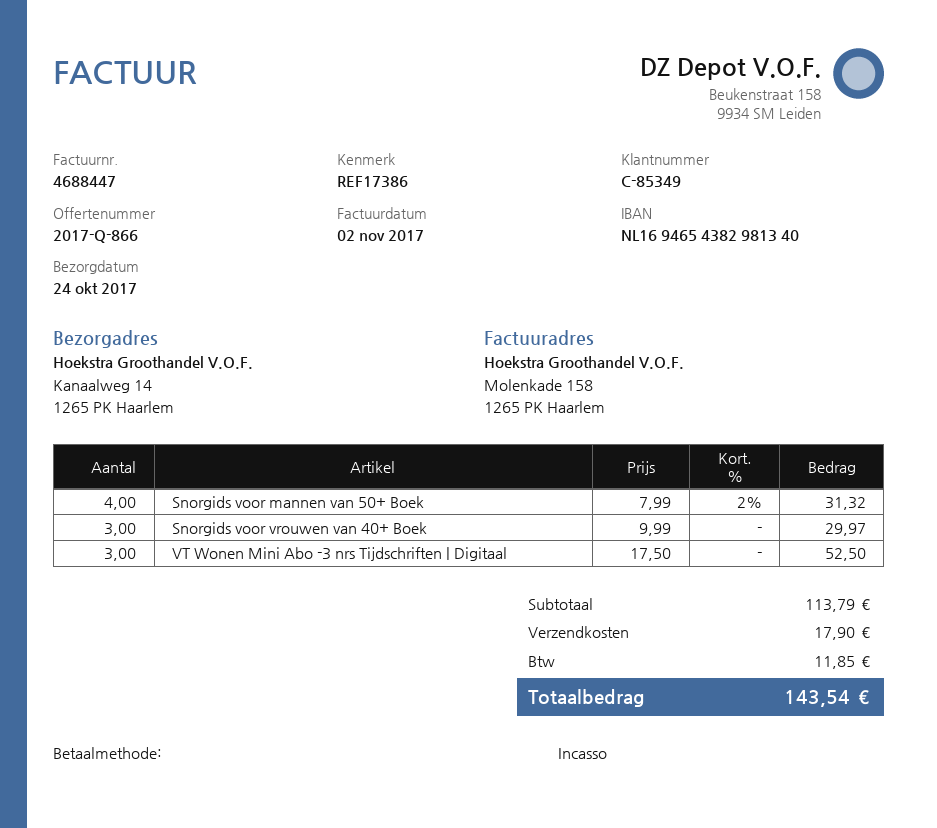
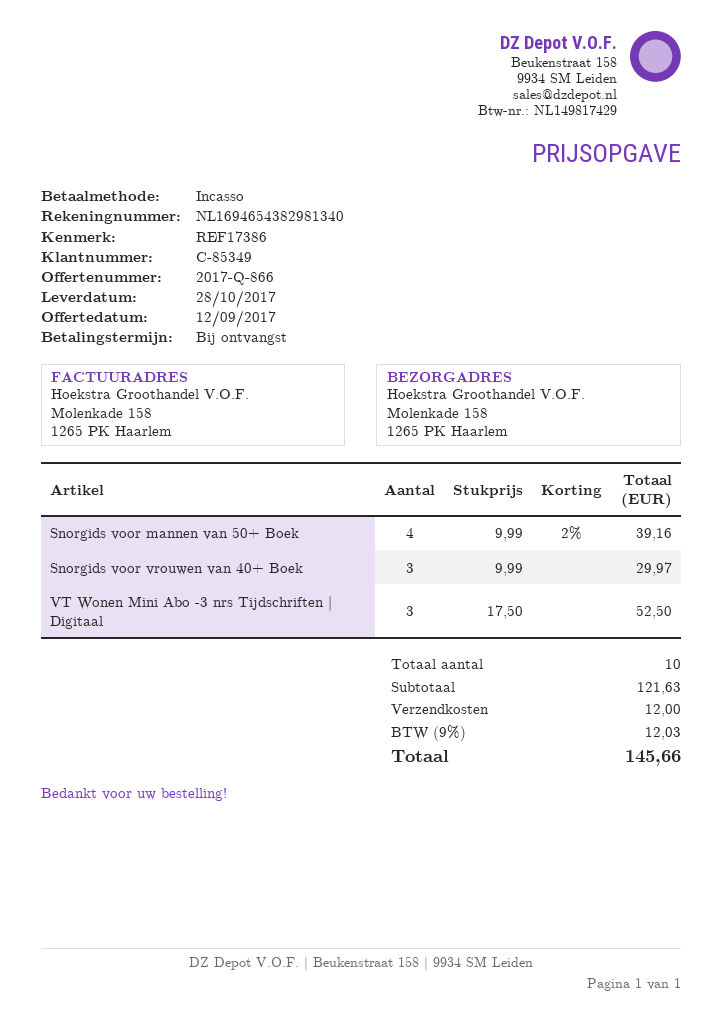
delivery date: 2017-10-24 -> 2017-10-28
ship to: Kanaalweg 14, 1265 PK Haarlem -> Molenkade 158, 1265 PK Haarlem
Snorgids voor mannen van 50+ Boek: 4 x 7.99 - 2% = 31.32 -> 4 x 9.99 - 2% = 39.16
subtotal: 113.79 -> 121.63
shipping: 17.90 -> 12.00
tax: 11.85 -> 12.03
total: 143.54 -> 145.66

